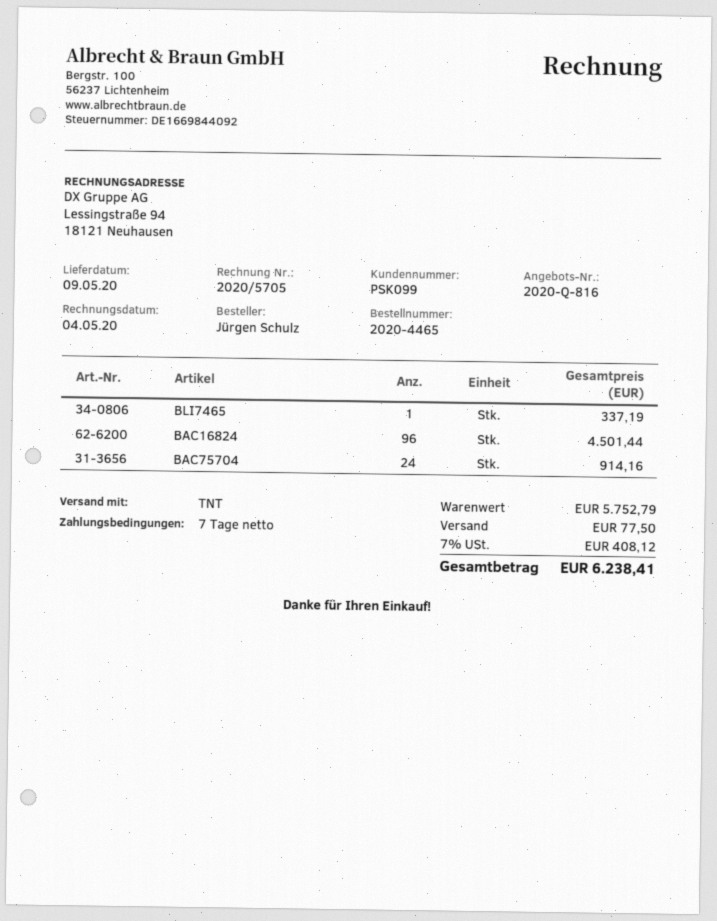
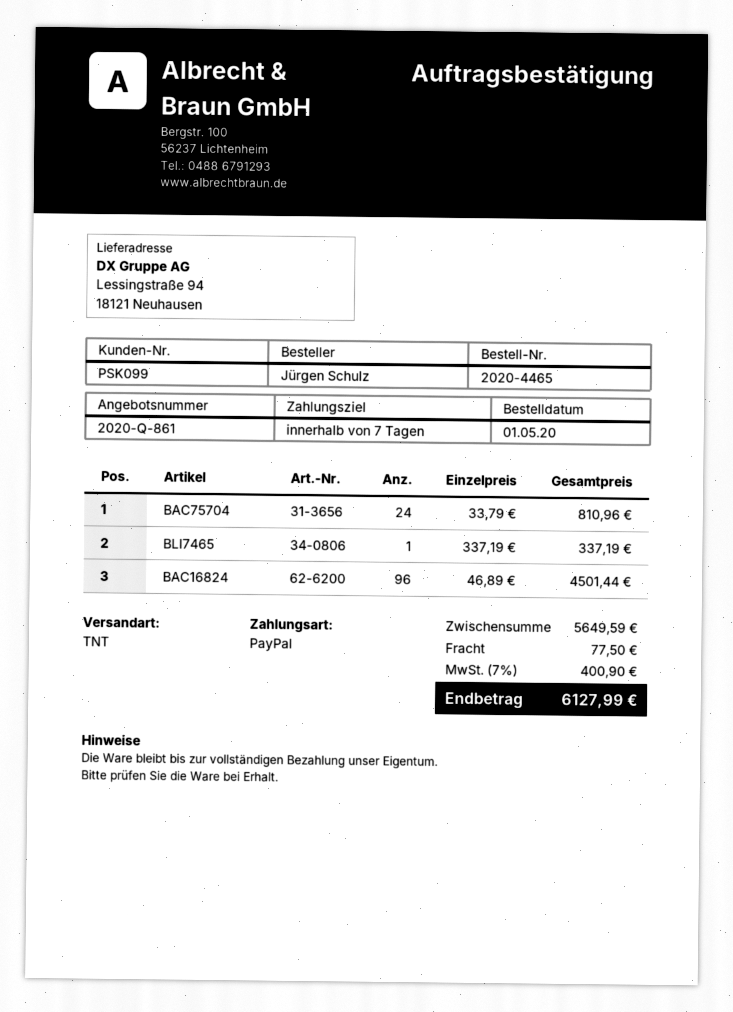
quote number: 2020-Q-816 -> 2020-Q-861
BAC75704: 24 for 914.16 -> 24 for 810.96
subtotal: 5752.79 -> 5649.59
tax: 7% = 408.12 -> 7% = 400.90
total: 6238.41 -> 6127.99

